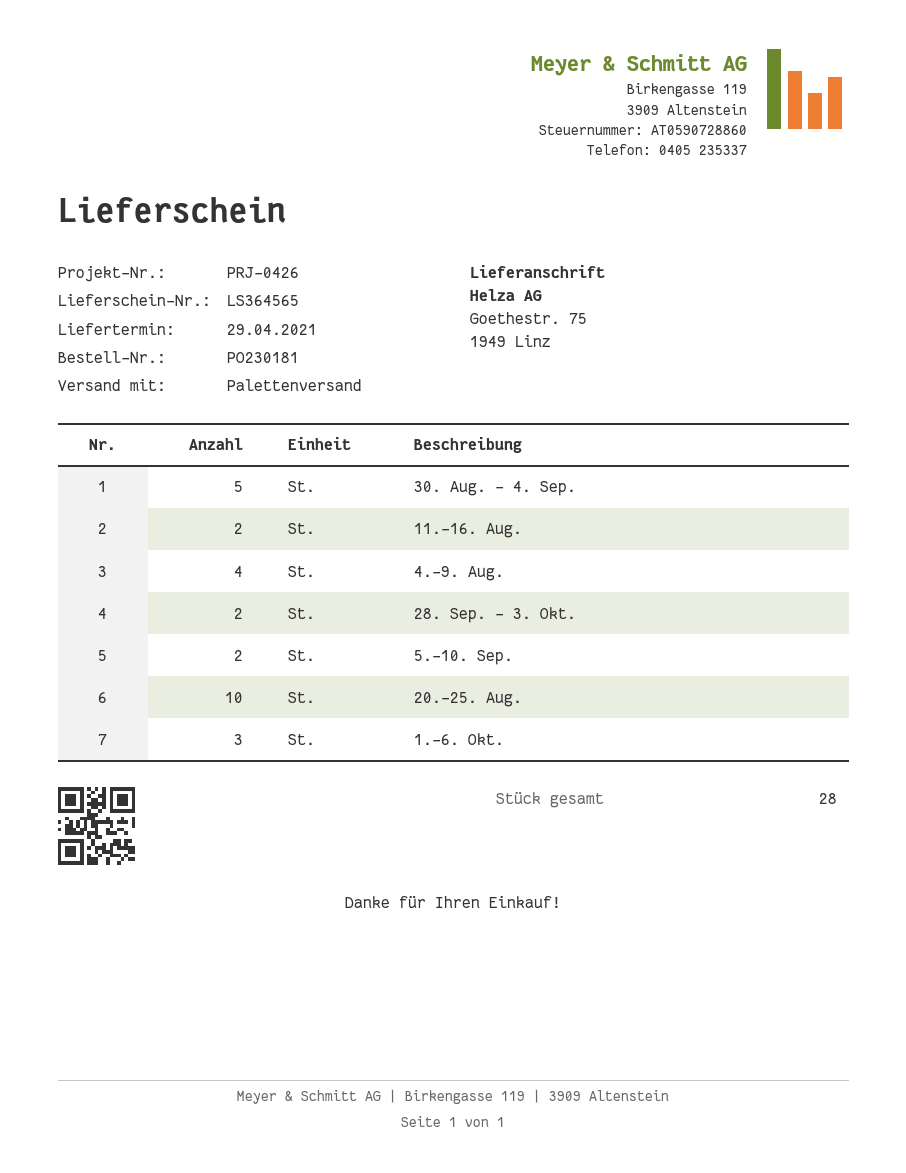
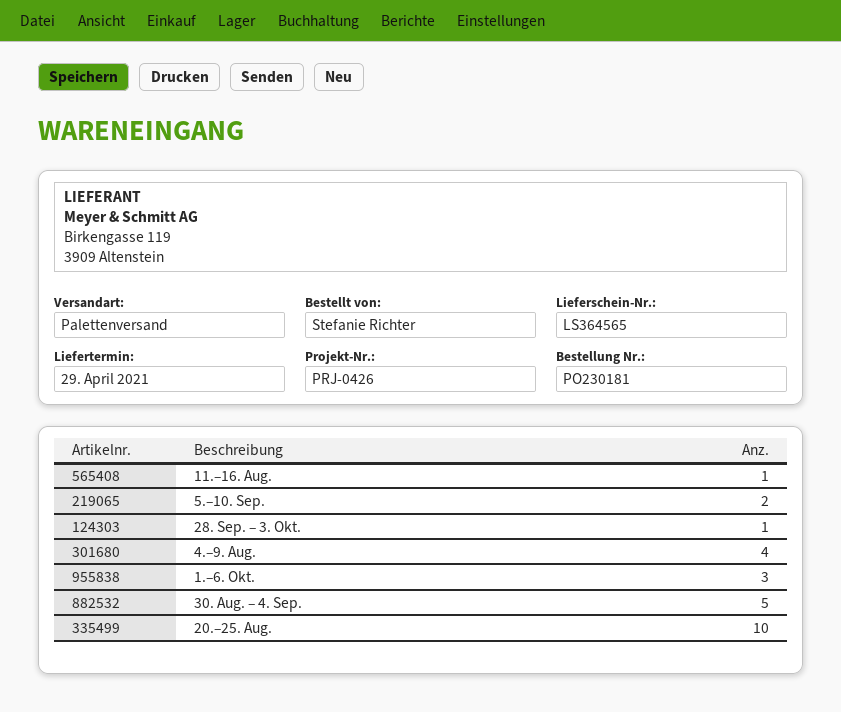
11.–16. Aug.: 2 -> 1
28. Sep. – 3. Okt.: 2 -> 1

